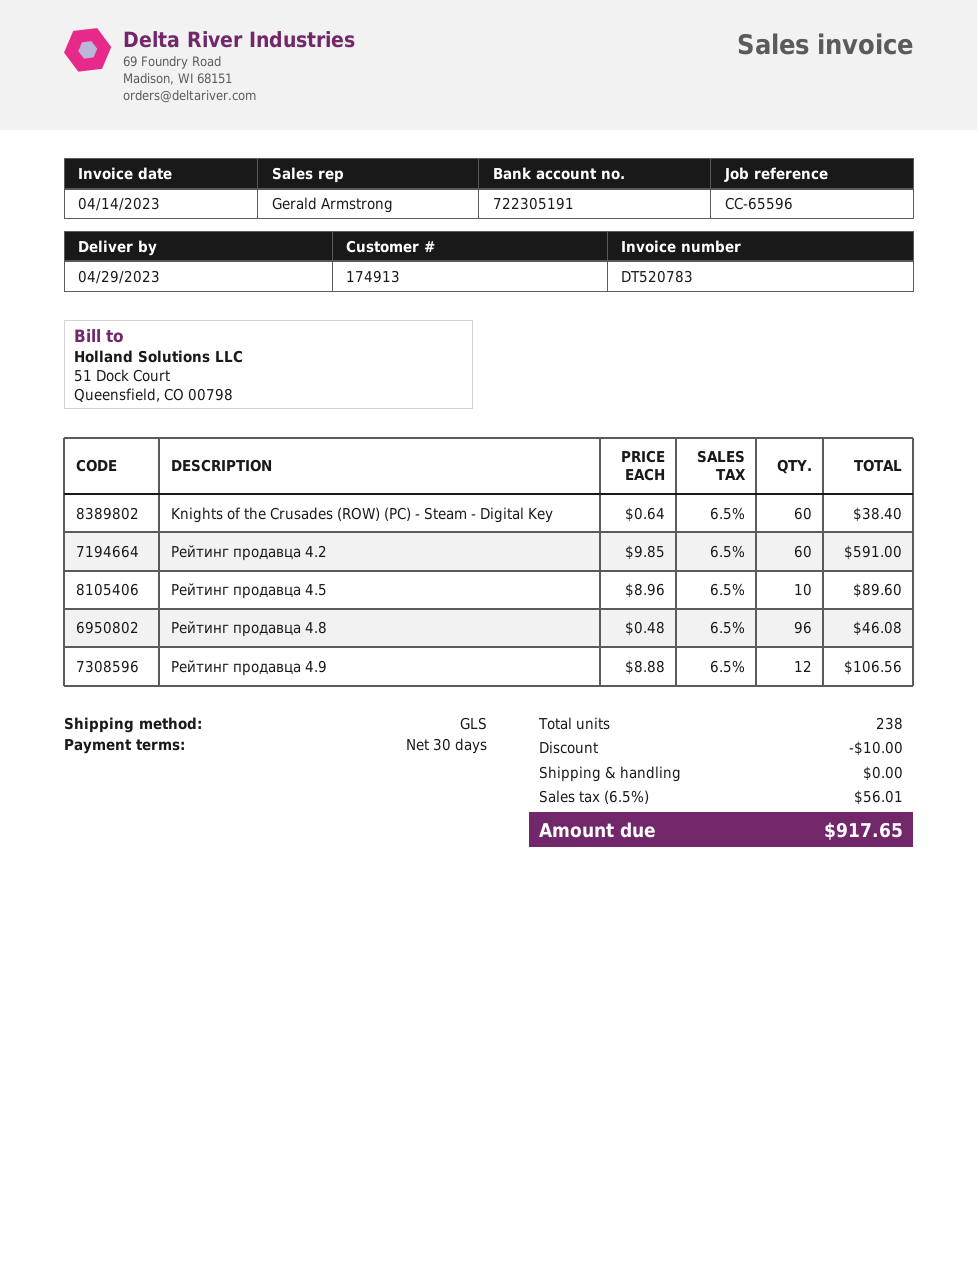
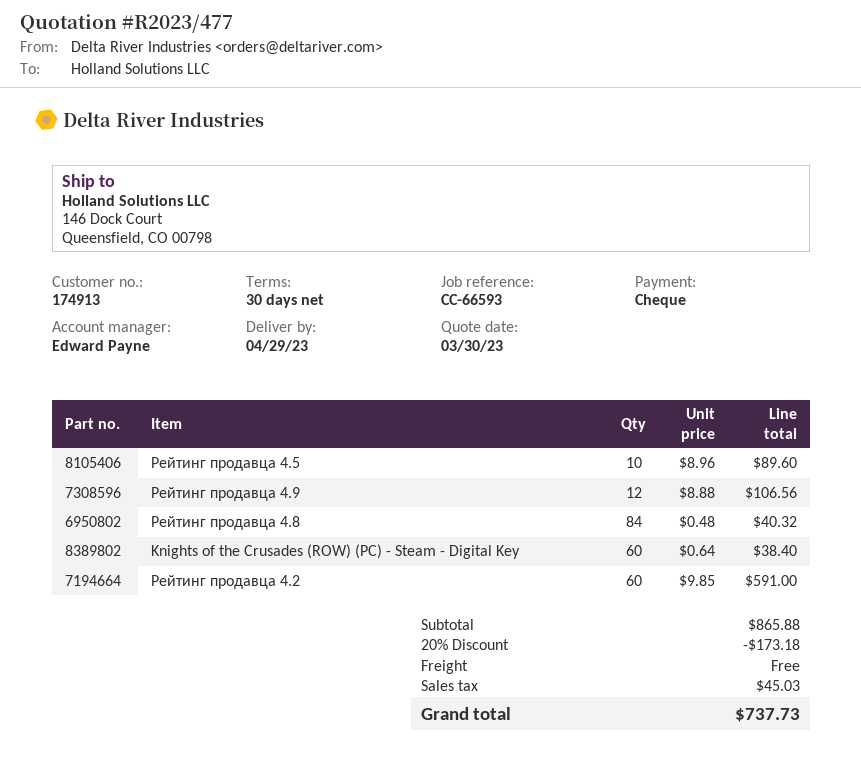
reference: CC-65596 -> CC-66593
sales rep: Gerald Armstrong -> Edward Payne
Рейтинг продавца 4.8: 96 x 0.48 = 46.08 -> 84 x 0.48 = 40.32
discount: 10.00 -> 173.18
tax: 56.01 -> 45.03
total: 917.65 -> 737.73

